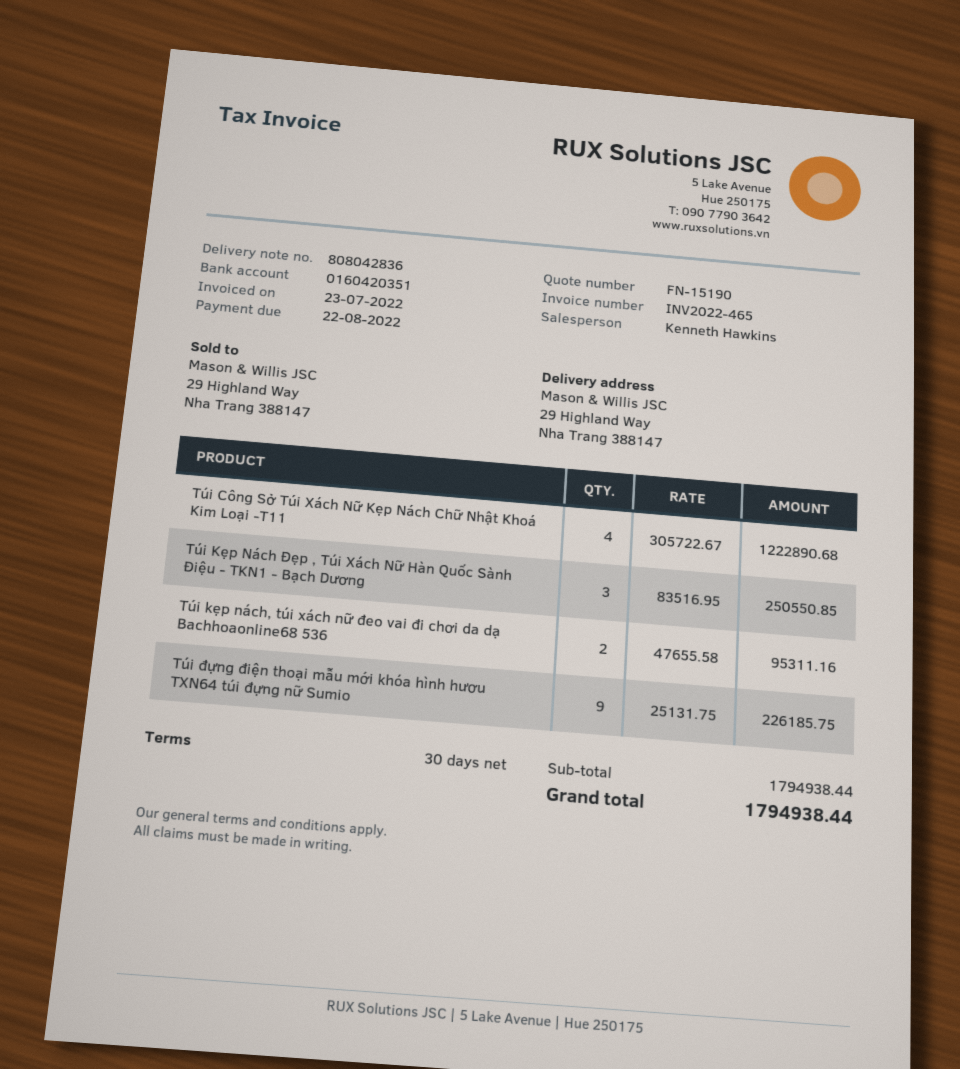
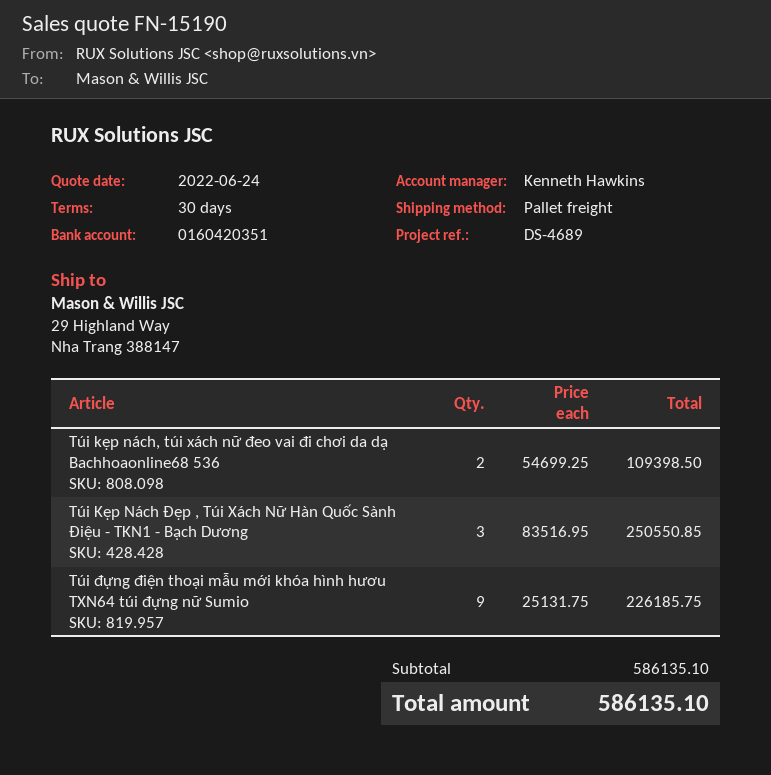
Túi Công Sở Túi Xách Nữ Kẹp Nách Chữ Nhật Khoá Kim Loại -T11: 4 x 305722.67 = 1222890.68 -> none
Túi kẹp nách, túi xách nữ đeo vai đi chơi da dạ Bachhoaonline68 536: 2 x 47655.58 = 95311.16 -> 2 x 54699.25 = 109398.50
subtotal: 1794938.44 -> 586135.10
total: 1794938.44 -> 586135.10

